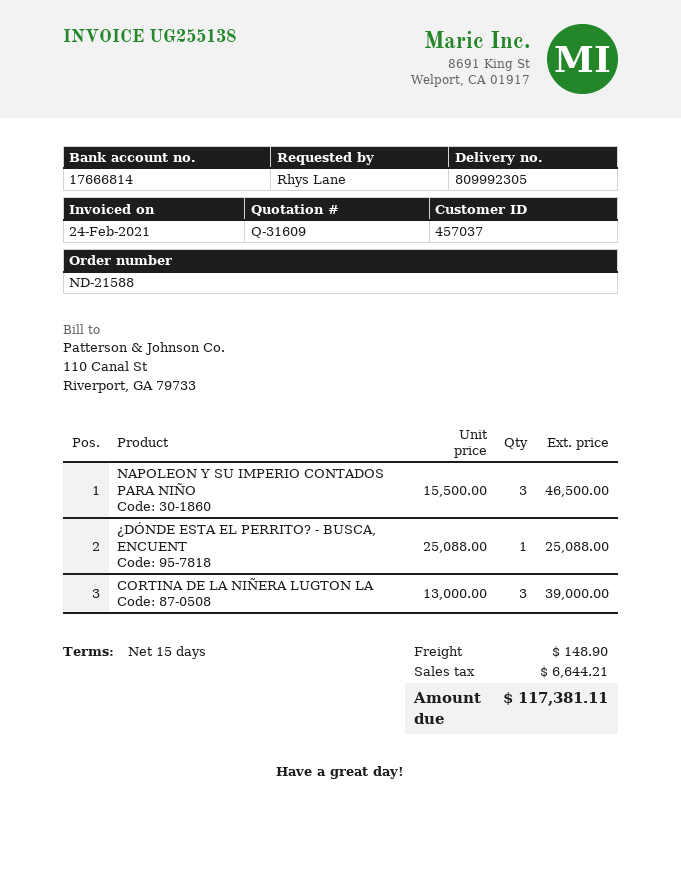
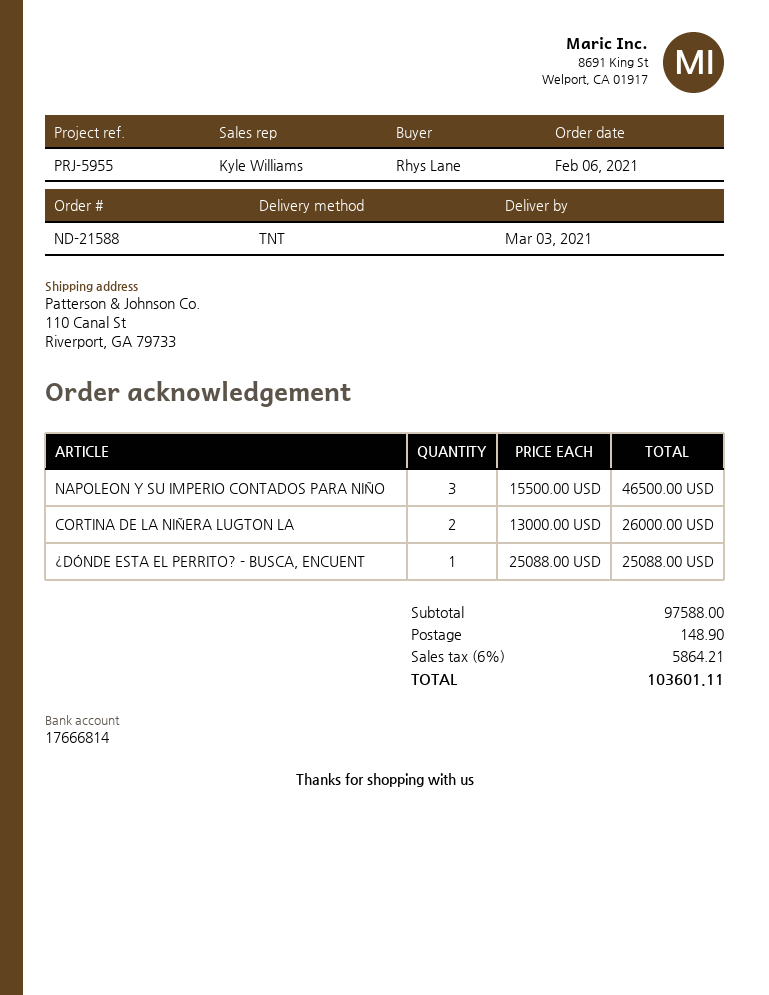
CORTINA DE LA NIÑERA LUGTON LA: 3 x 13000.00 = 39000.00 -> 2 x 13000.00 = 26000.00
tax: 6644.21 -> 5864.21
total: 117381.11 -> 103601.11

